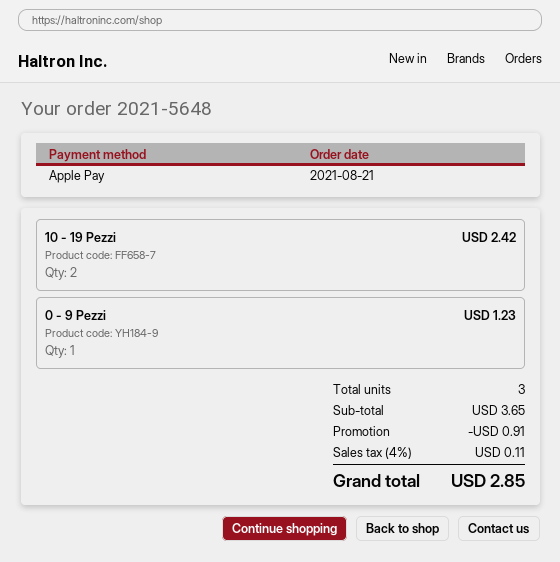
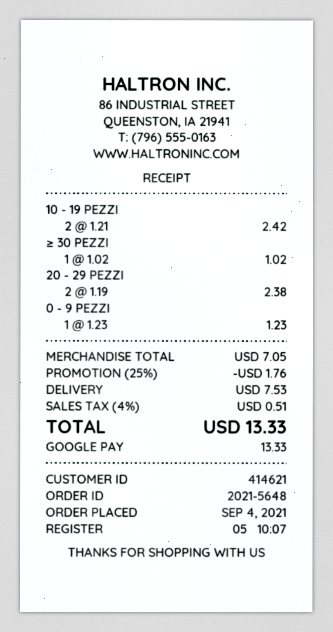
order date: 2021-08-21 -> 2021-09-04
payment method: Apple Pay -> Google Pay
≥ 30 PEZZI: none -> 1 for 1.02
20 - 29 PEZZI: none -> 2 for 2.38
subtotal: 3.65 -> 7.05
discount: 0.91 -> 1.76
shipping: none -> 7.53
tax: 4% = 0.11 -> 4% = 0.51
total: 2.85 -> 13.33

